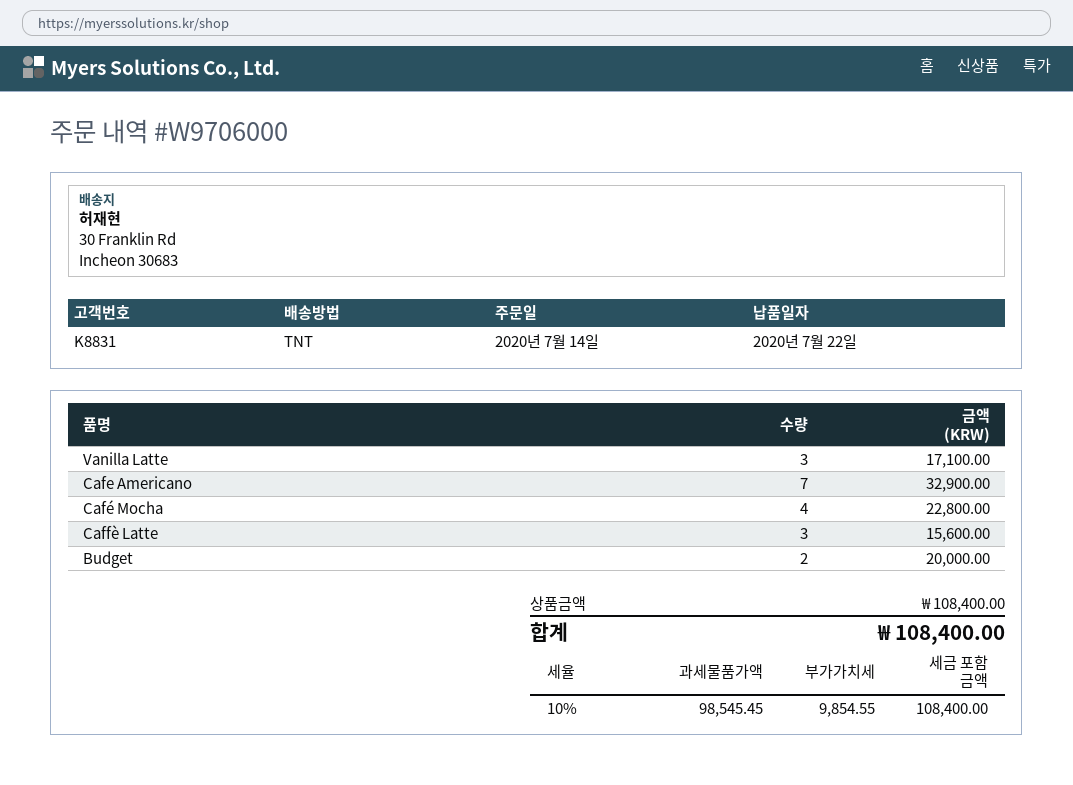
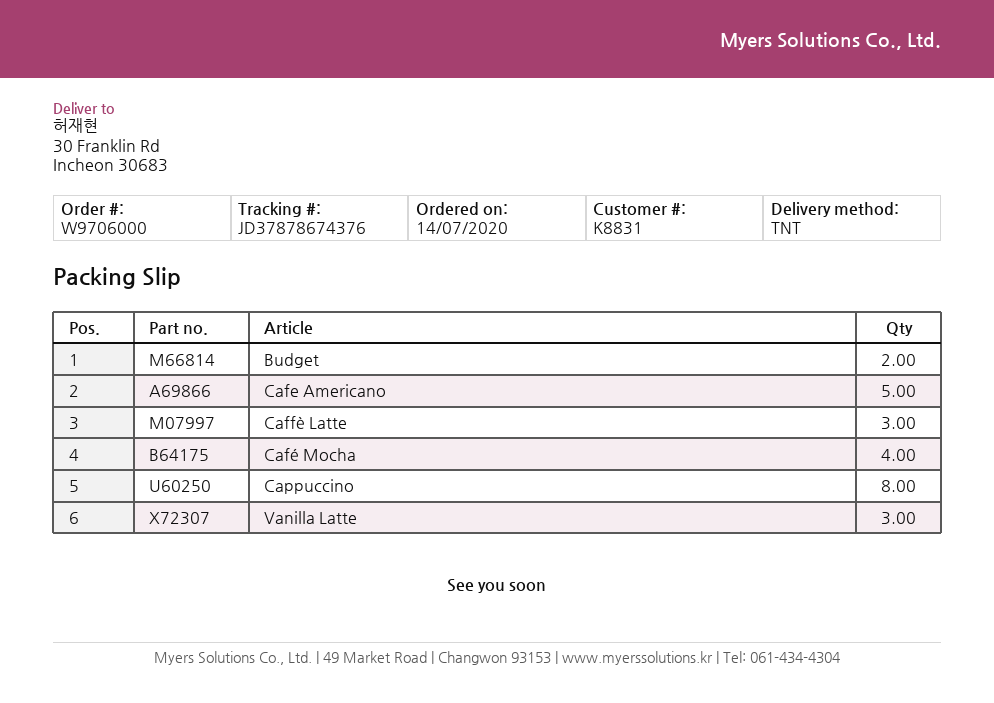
Cafe Americano: 7 -> 5
Cappuccino: none -> 8

